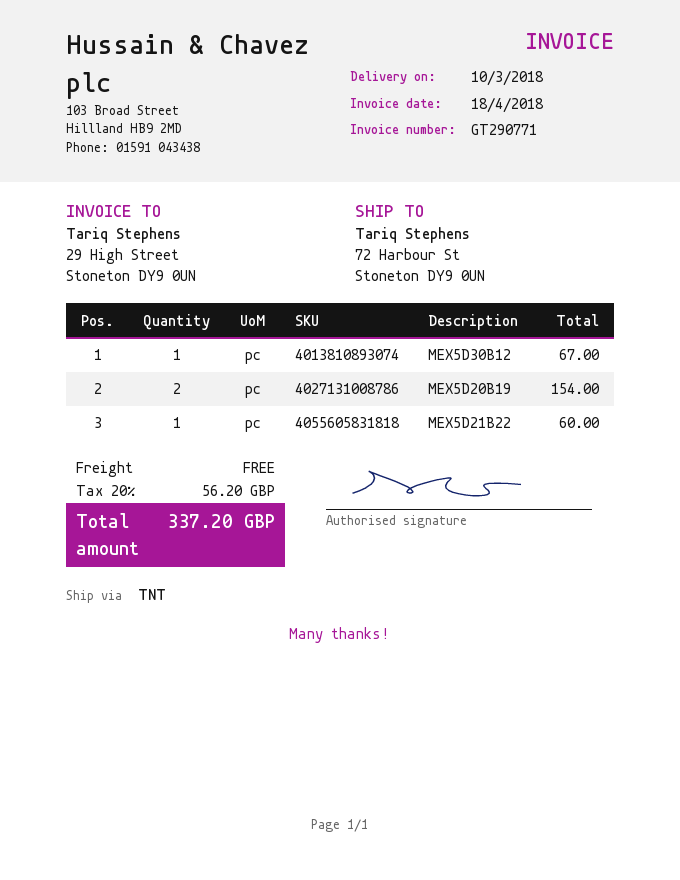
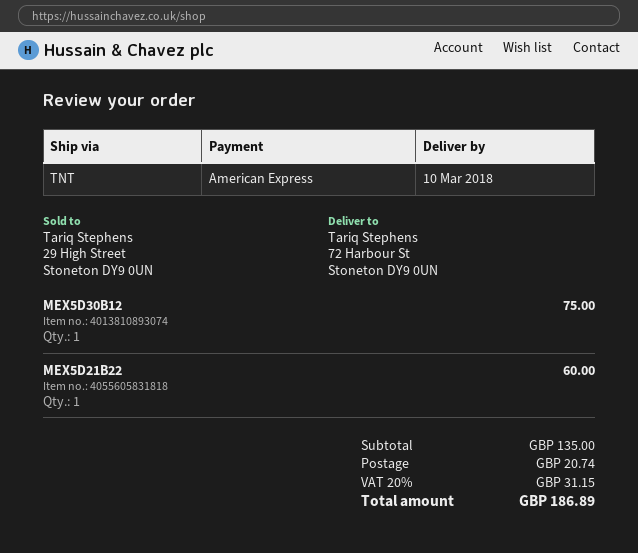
MEX5D30B12: 1 for 67.00 -> 1 for 75.00
MEX5D20B19: 2 for 154.00 -> none
shipping: 0.00 -> 20.74
tax: 20% = 56.20 -> 20% = 31.15
total: 337.20 -> 186.89

